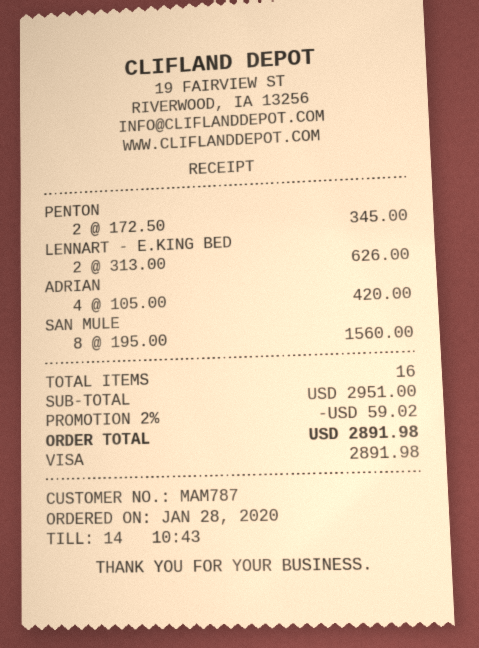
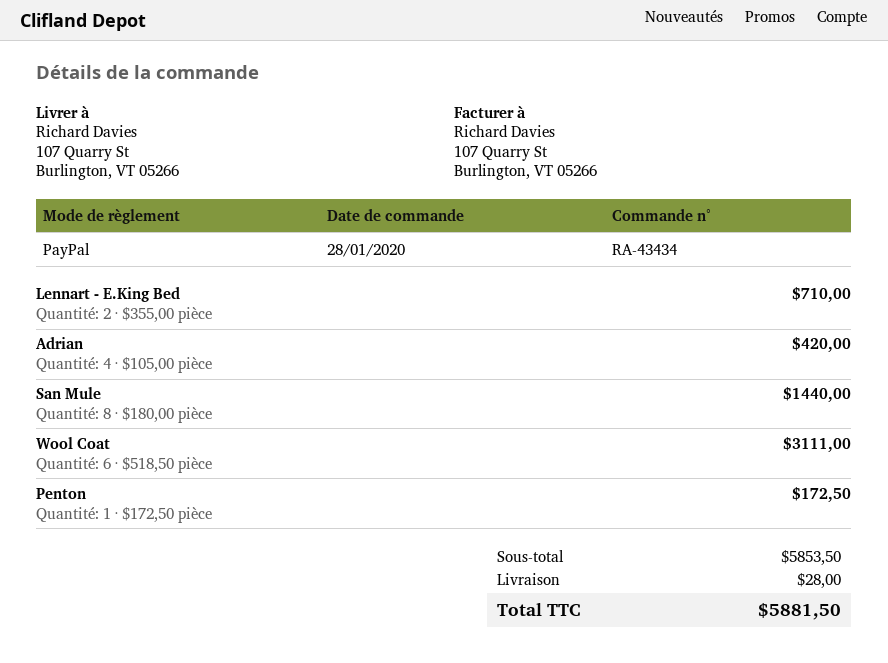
payment method: Visa -> PayPal
PENTON: 2 x 172.50 = 345.00 -> 1 x 172.50 = 172.50
LENNART - E.KING BED: 2 x 313.00 = 626.00 -> 2 x 355.00 = 710.00
SAN MULE: 8 x 195.00 = 1560.00 -> 8 x 180.00 = 1440.00
Wool Coat: none -> 6 x 518.50 = 3111.00
subtotal: 2951.00 -> 5853.50
discount: 2% = 59.02 -> none
shipping: none -> 28.00
total: 2891.98 -> 5881.50

